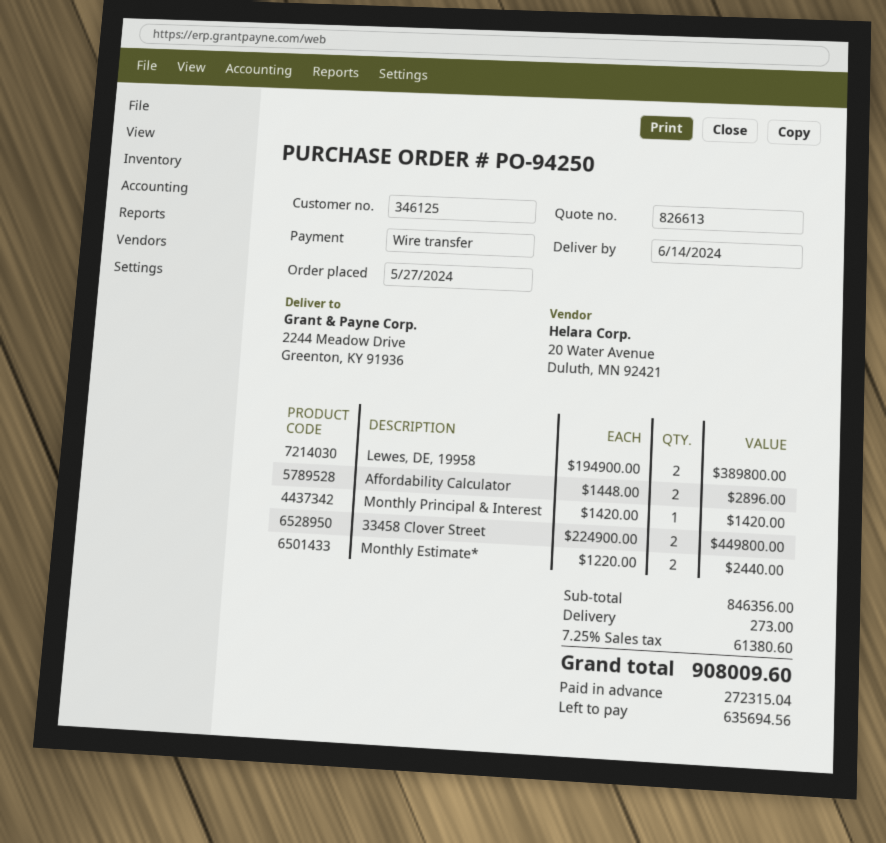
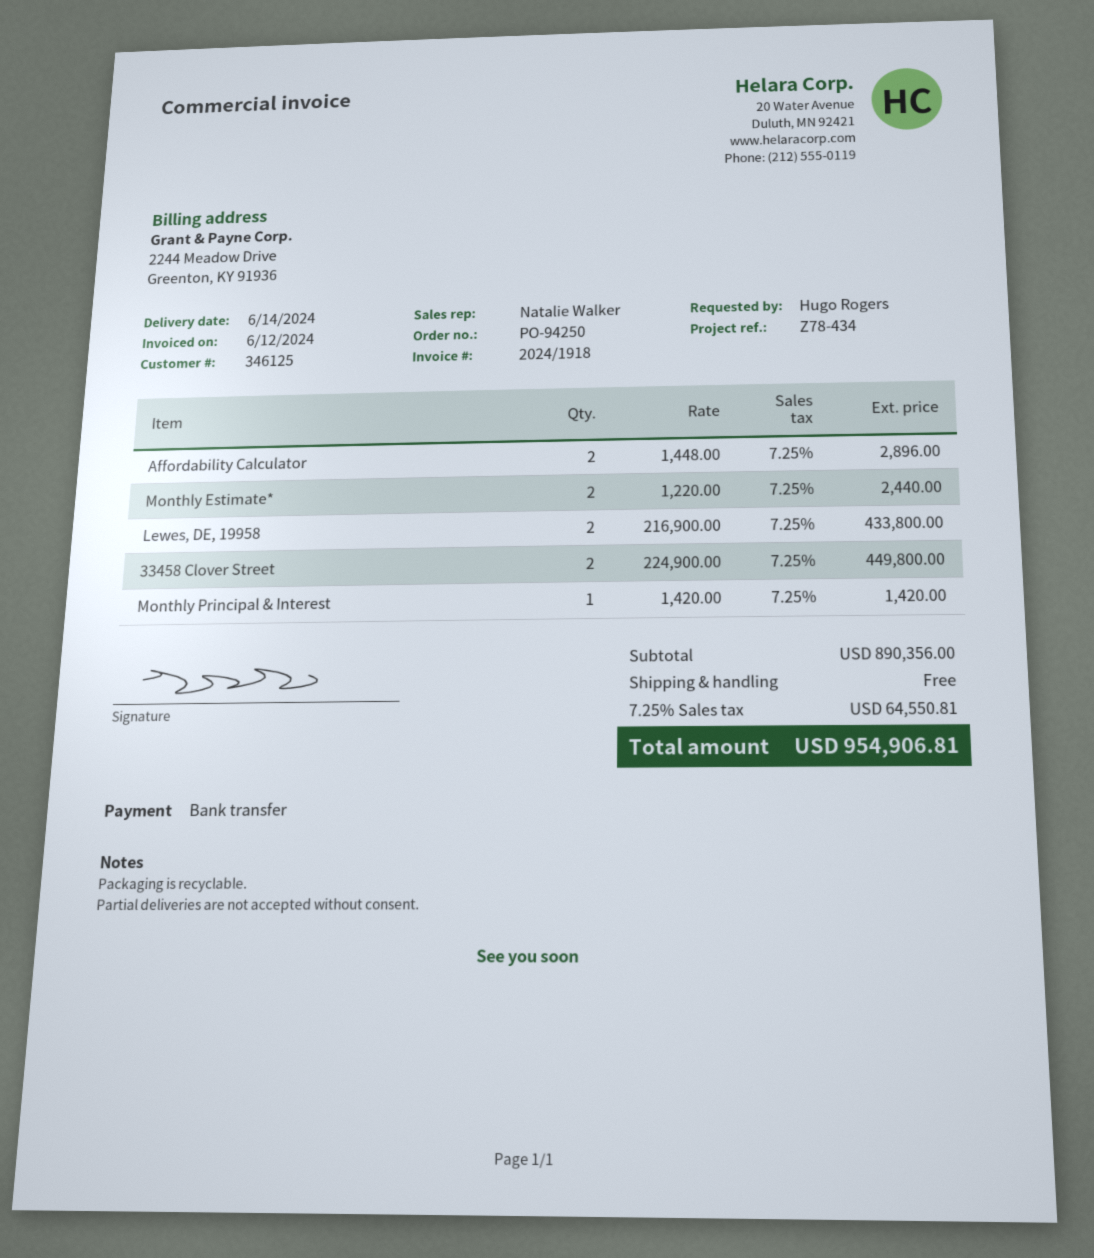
Lewes, DE, 19958: 2 x 194900.00 = 389800.00 -> 2 x 216900.00 = 433800.00
subtotal: 846356.00 -> 890356.00
shipping: 273.00 -> 0.00
tax: 7.25% = 61380.60 -> 7.25% = 64550.81
total: 908009.60 -> 954906.81

